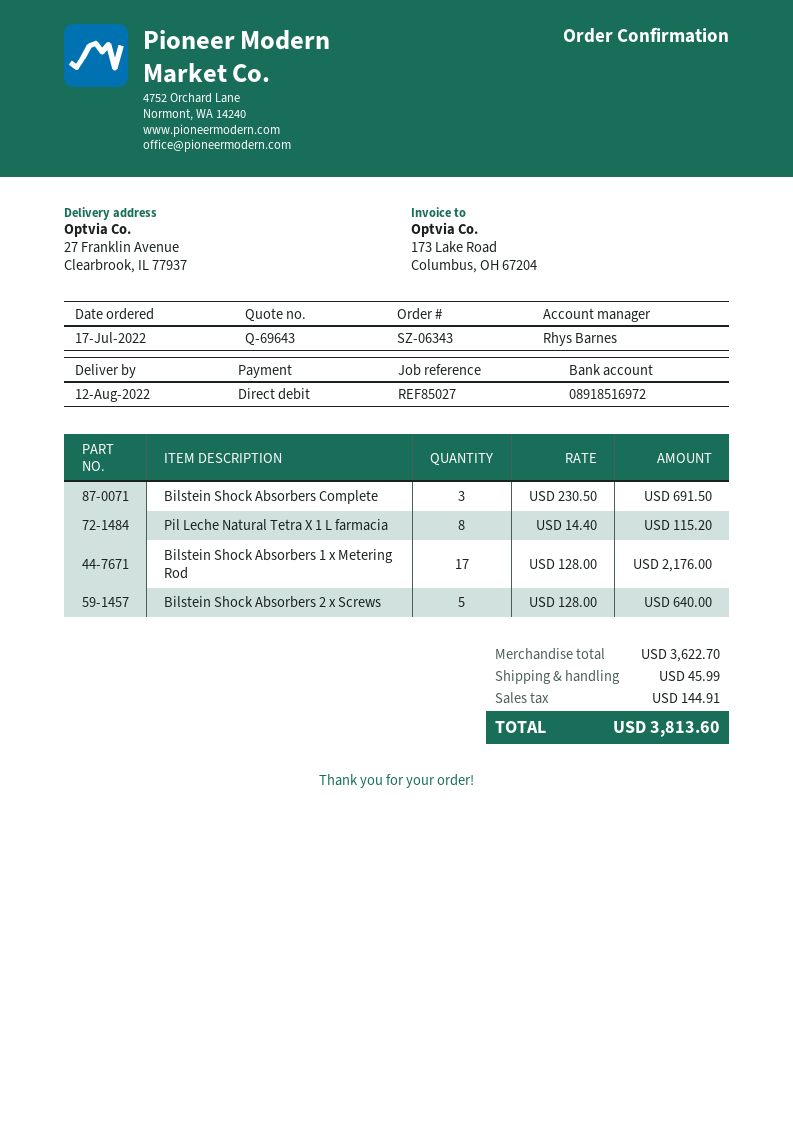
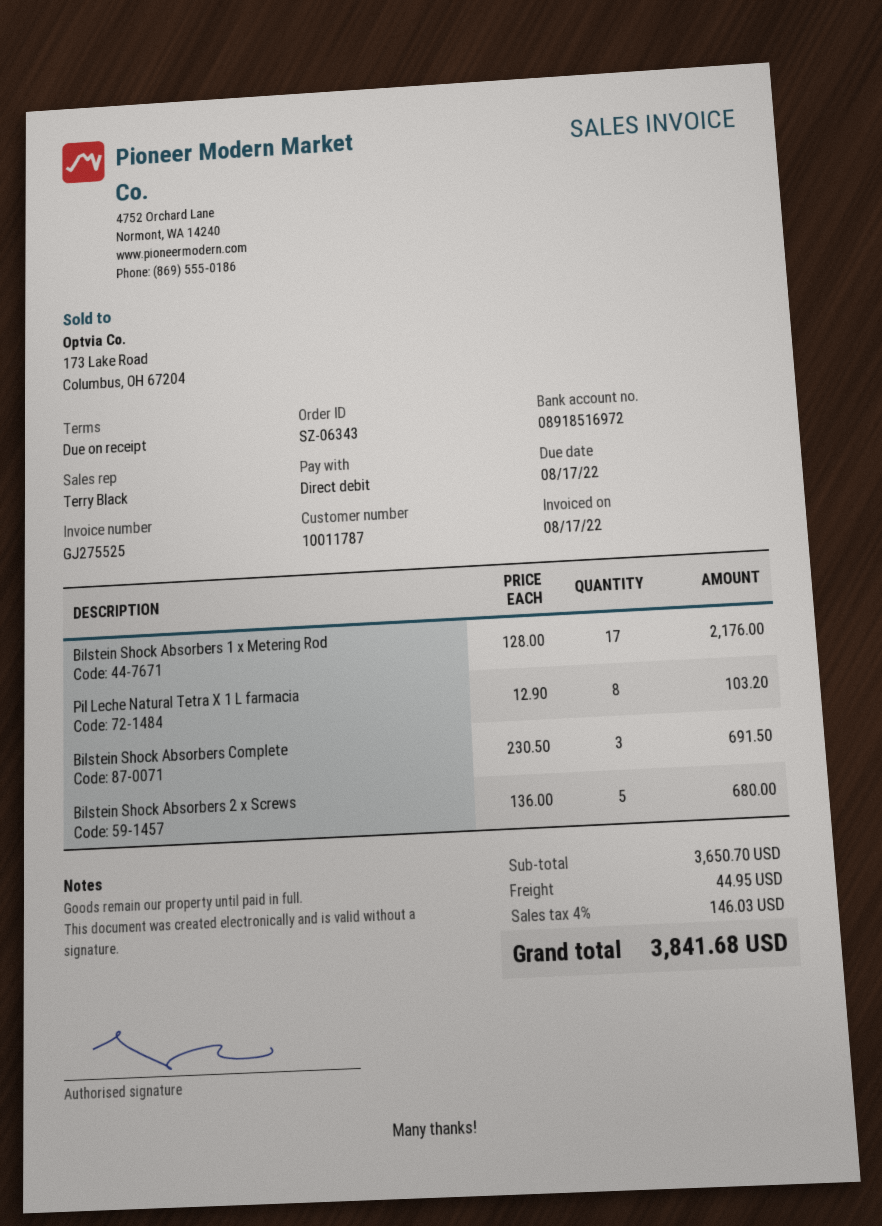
sales rep: Rhys Barnes -> Terry Black
Pil Leche Natural Tetra X 1 L farmacia: 8 x 14.40 = 115.20 -> 8 x 12.90 = 103.20
Bilstein Shock Absorbers 2 x Screws: 5 x 128.00 = 640.00 -> 5 x 136.00 = 680.00
subtotal: 3622.70 -> 3650.70
shipping: 45.99 -> 44.95
tax: 144.91 -> 146.03
total: 3813.60 -> 3841.68

